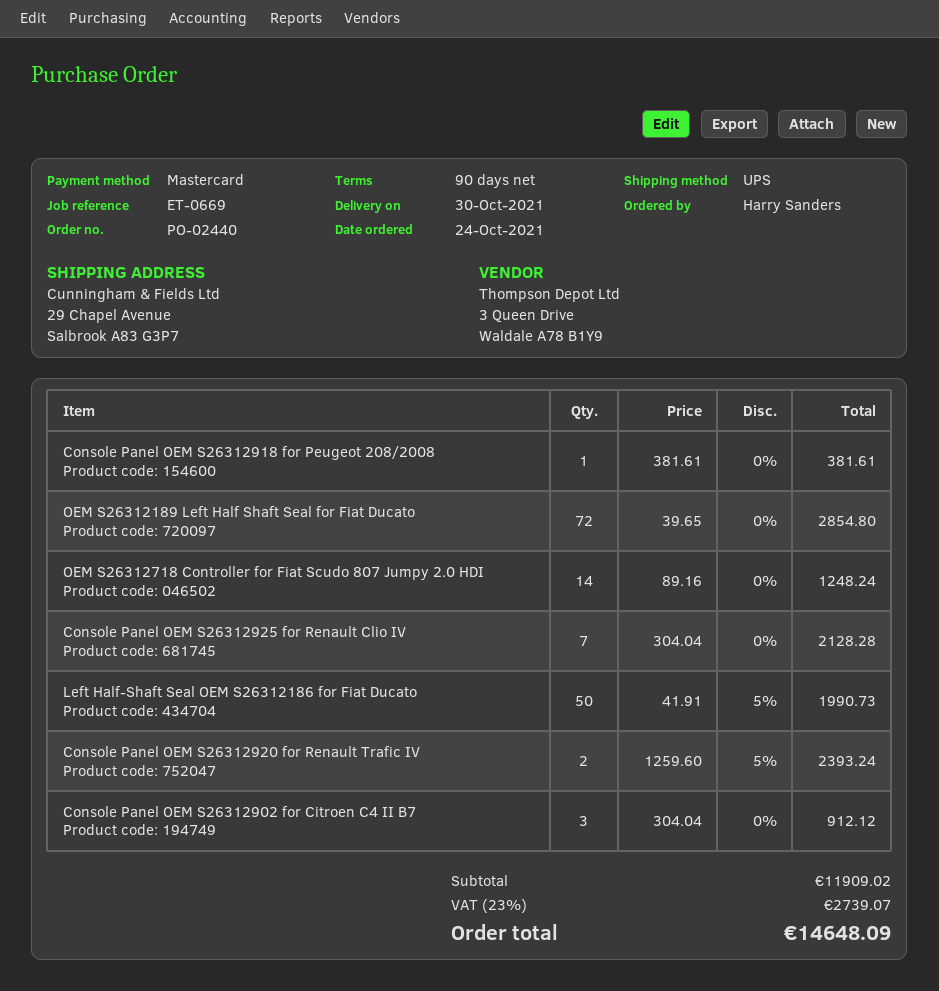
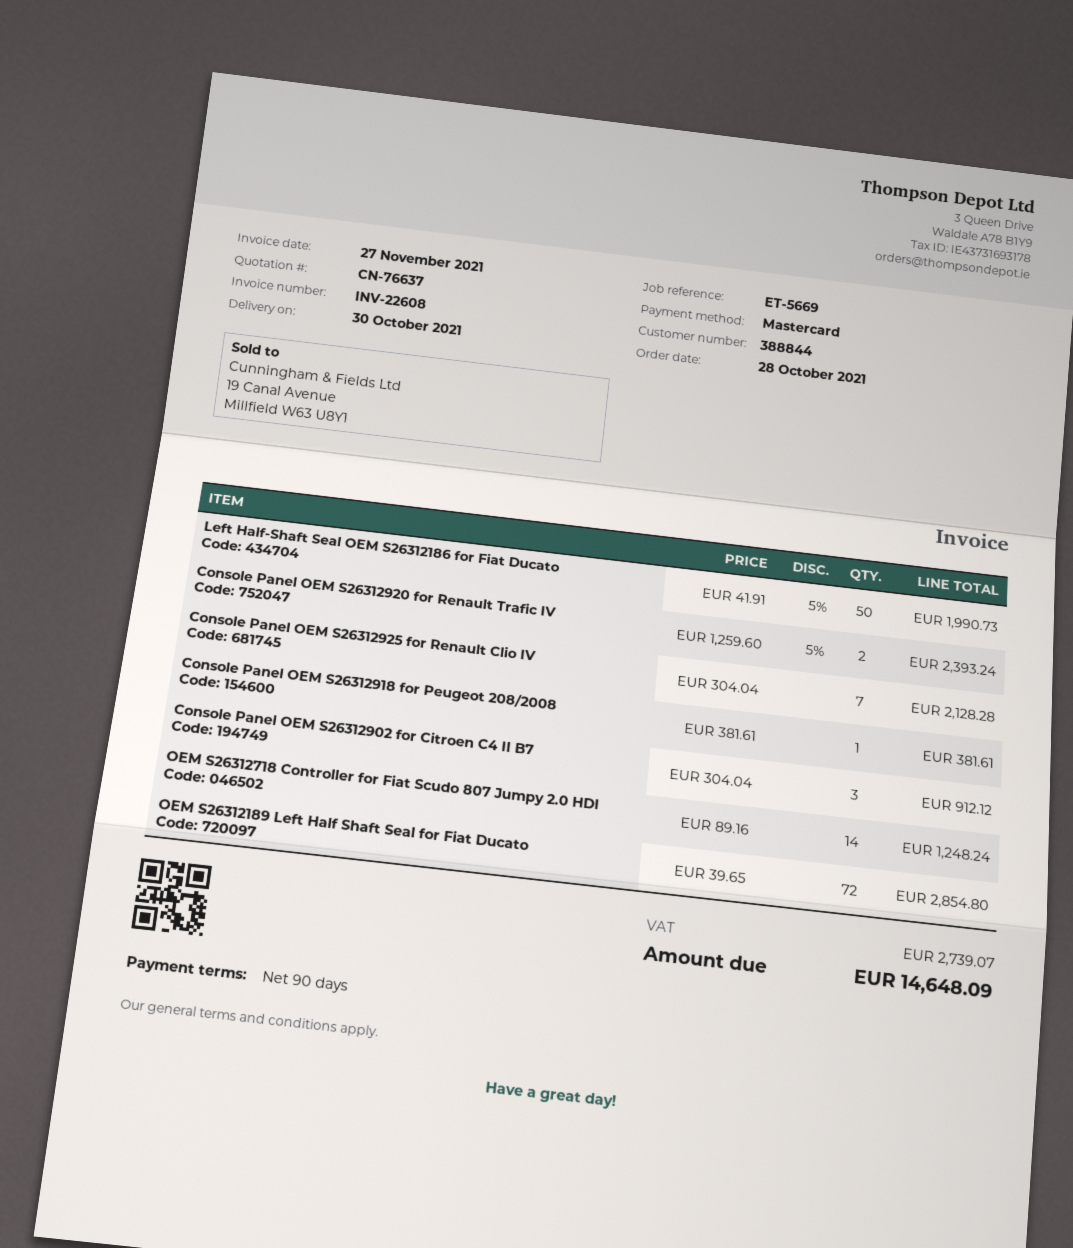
order date: 2021-10-24 -> 2021-10-28
reference: ET-0669 -> ET-5669

